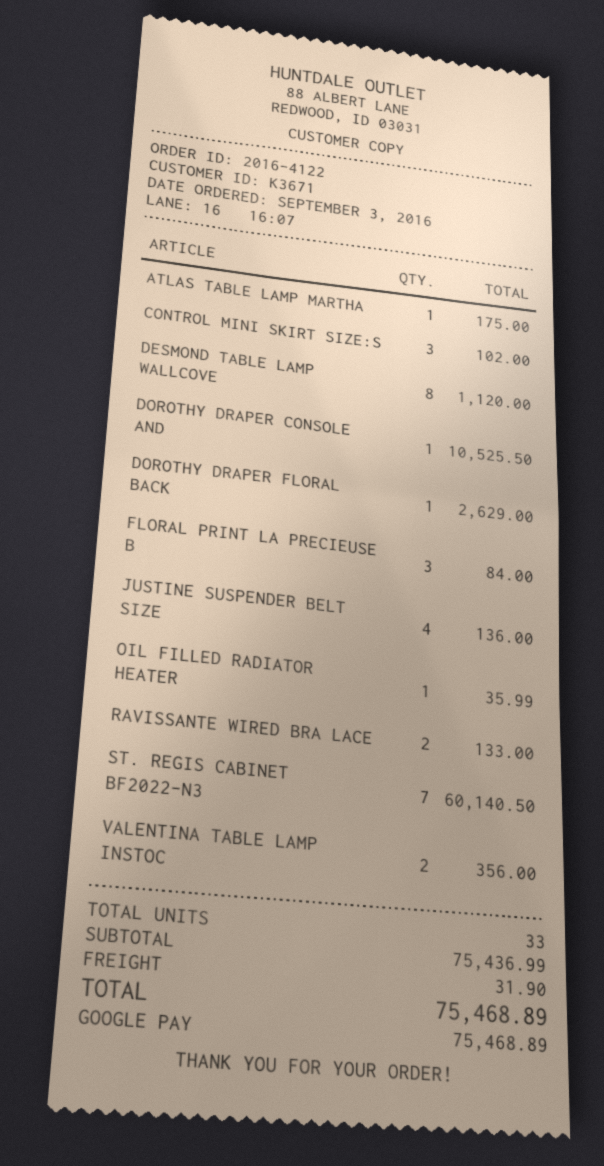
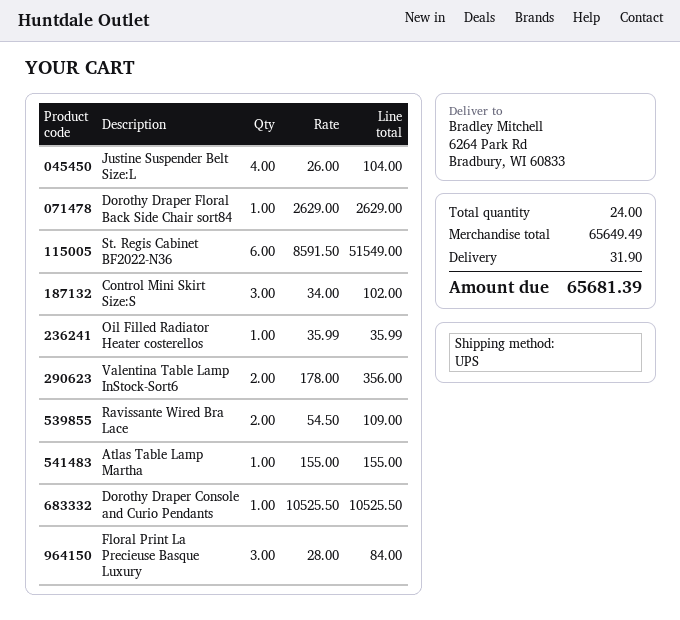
ATLAS TABLE LAMP MARTHA: 1 for 175.00 -> 1 for 155.00
DESMOND TABLE LAMP WALLCOVE: 8 for 1120.00 -> none
JUSTINE SUSPENDER BELT SIZE: 4 for 136.00 -> 4 for 104.00
RAVISSANTE WIRED BRA LACE: 2 for 133.00 -> 2 for 109.00
ST. REGIS CABINET BF2022-N3: 7 for 60140.50 -> 6 for 51549.00
total quantity: 33 -> 24
subtotal: 75436.99 -> 65649.49
total: 75468.89 -> 65681.39

